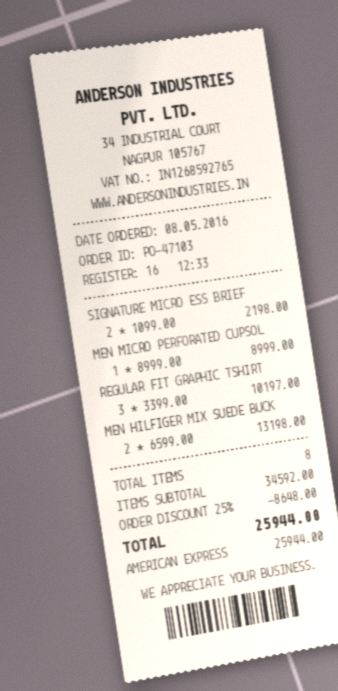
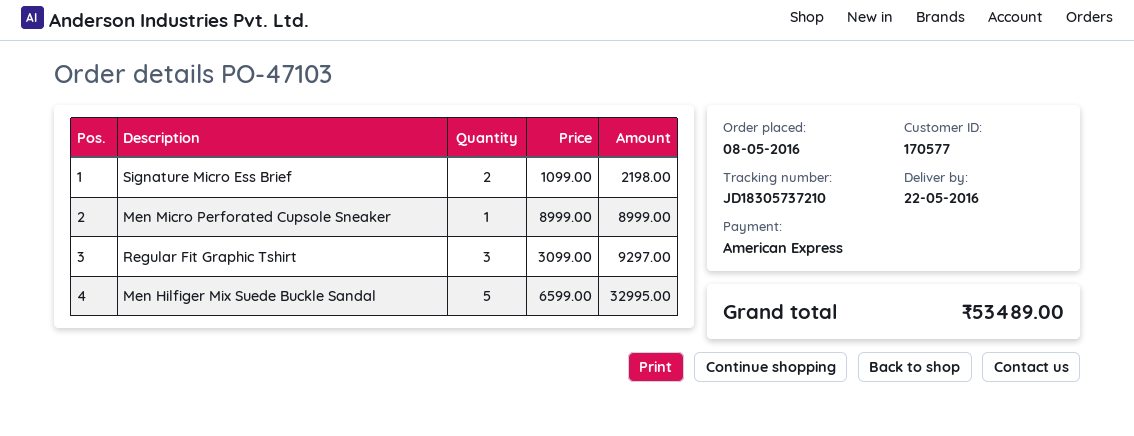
REGULAR FIT GRAPHIC TSHIRT: 3 x 3399.00 = 10197.00 -> 3 x 3099.00 = 9297.00
MEN HILFIGER MIX SUEDE BUCK: 2 x 6599.00 = 13198.00 -> 5 x 6599.00 = 32995.00
discount: 25% = 8648.00 -> none
total: 25944.00 -> 53489.00

